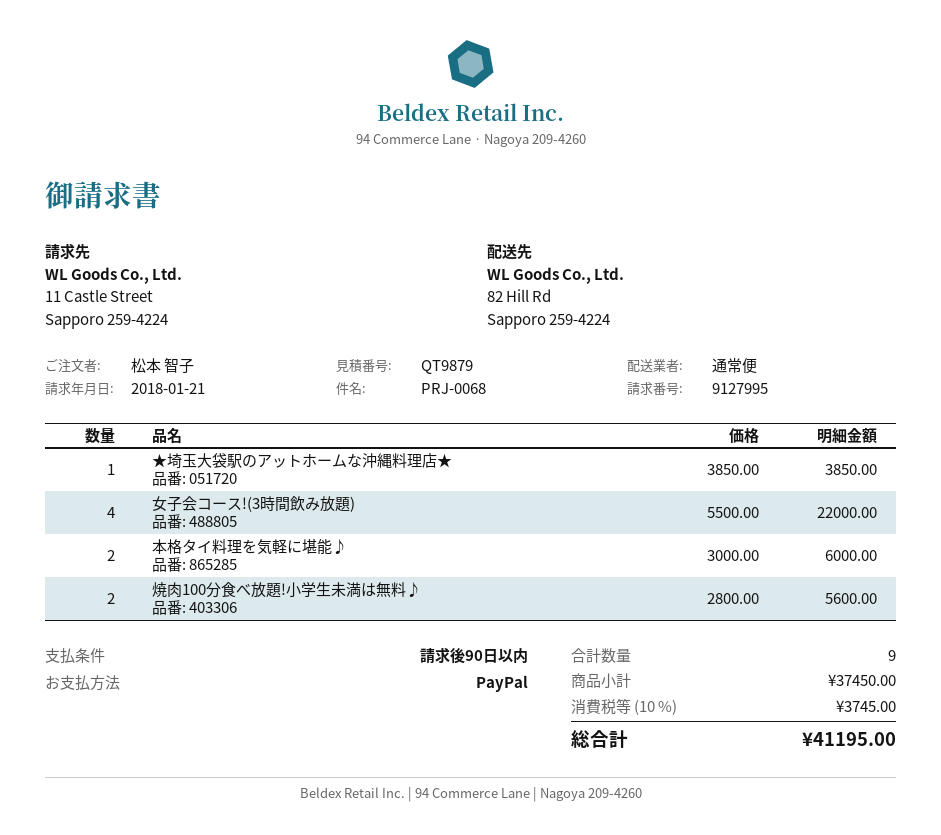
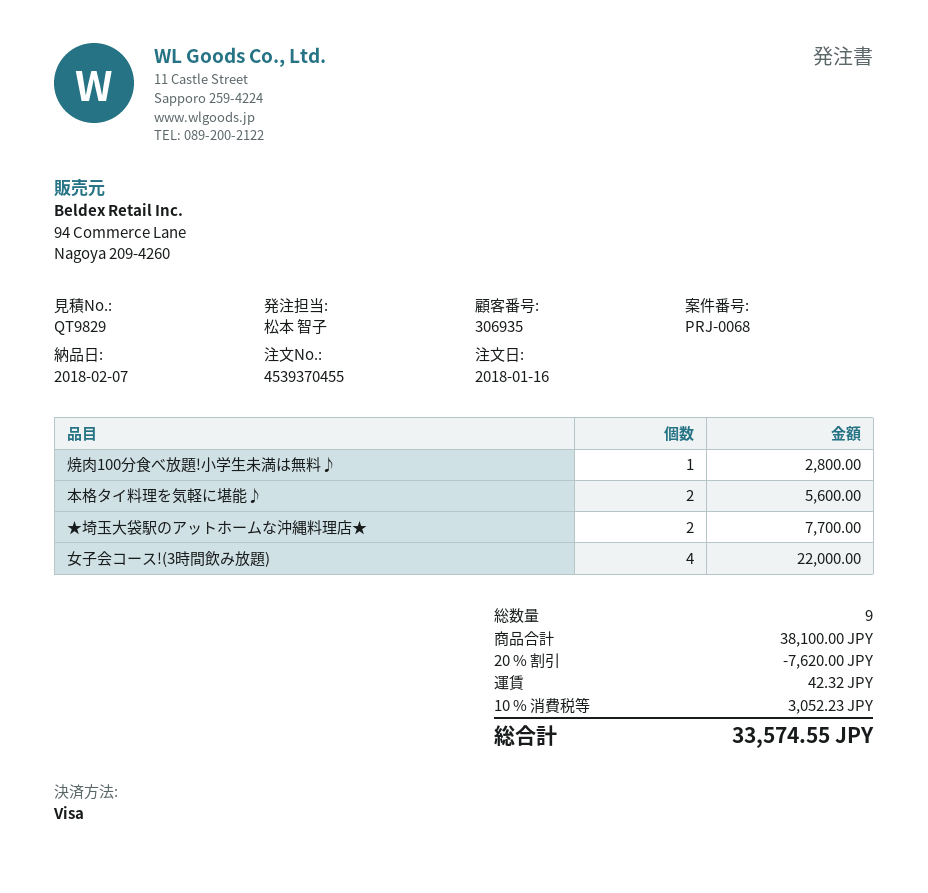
quote number: QT9879 -> QT9829
payment method: PayPal -> Visa
★埼玉大袋駅のアットホームな沖縄料理店★: 1 for 3850.00 -> 2 for 7700.00
本格タイ料理を気軽に堪能♪: 2 for 6000.00 -> 2 for 5600.00
焼肉100分食べ放題!小学生未満は無料♪: 2 for 5600.00 -> 1 for 2800.00
subtotal: 37450.00 -> 38100.00
discount: none -> 20% = 7620.00
shipping: none -> 42.32
tax: 10% = 3745.00 -> 10% = 3052.23
total: 41195.00 -> 33574.55

